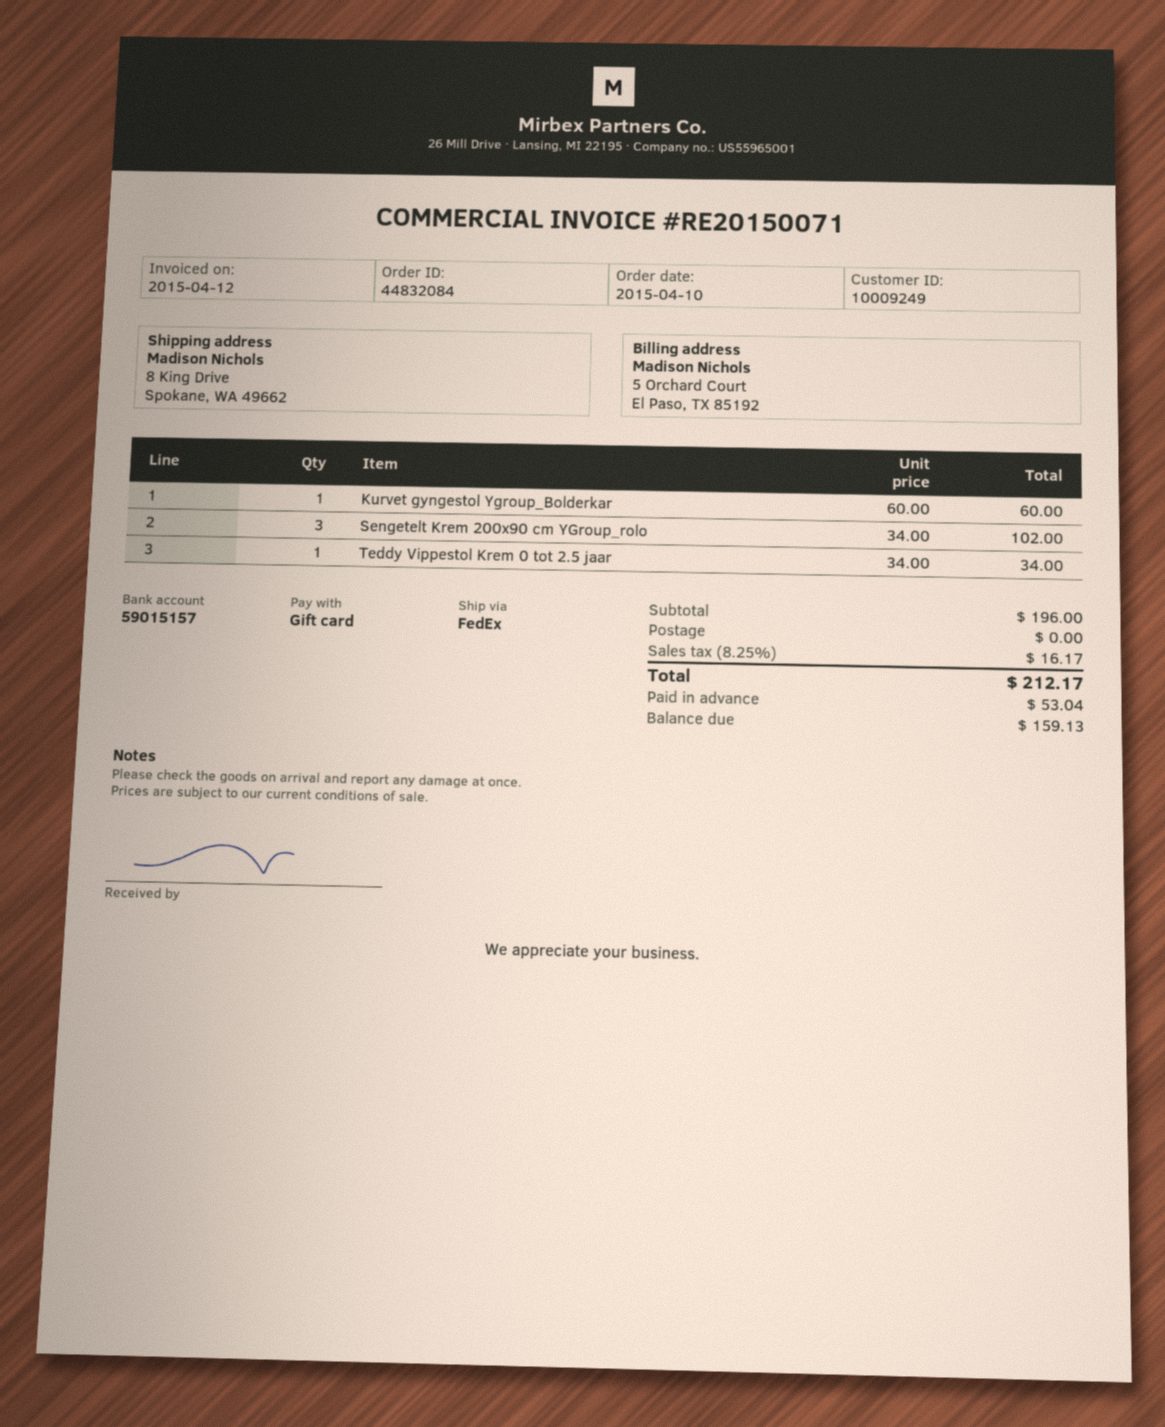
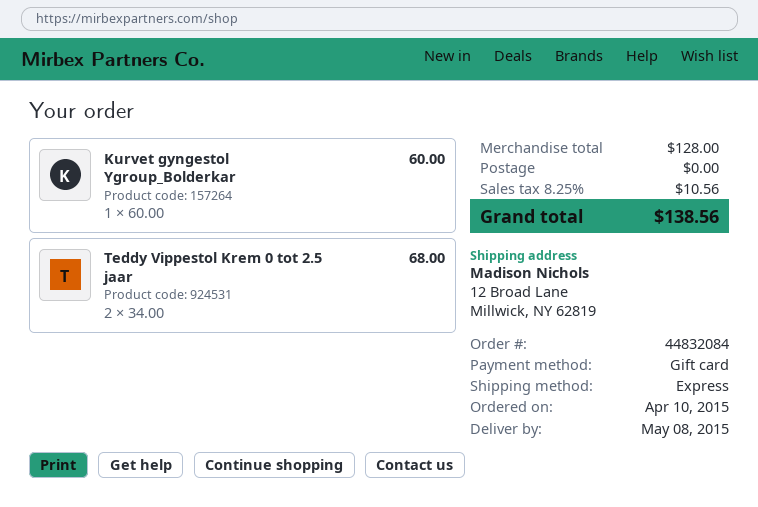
shipping method: FedEx -> express
ship to: 8 King Drive, Spokane, WA 49662 -> 12 Broad Lane, Millwick, NY 62819
Sengetelt Krem 200x90 cm YGroup_rolo: 3 x 34.00 = 102.00 -> none
Teddy Vippestol Krem 0 tot 2.5 jaar: 1 x 34.00 = 34.00 -> 2 x 34.00 = 68.00
subtotal: 196.00 -> 128.00
tax: 8.25% = 16.17 -> 8.25% = 10.56
total: 212.17 -> 138.56

